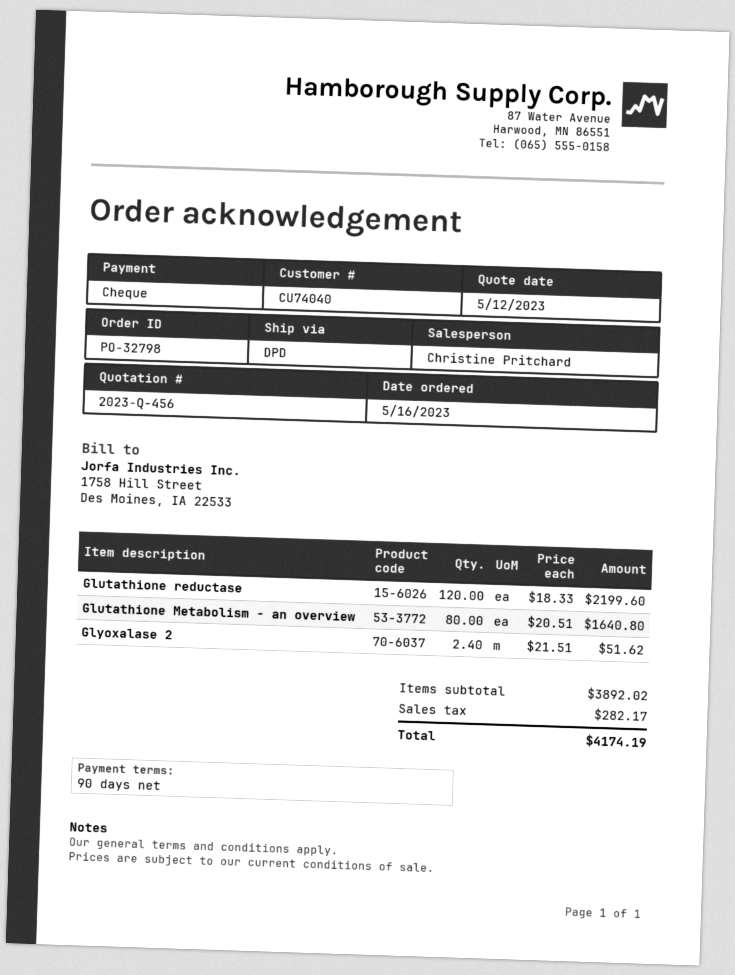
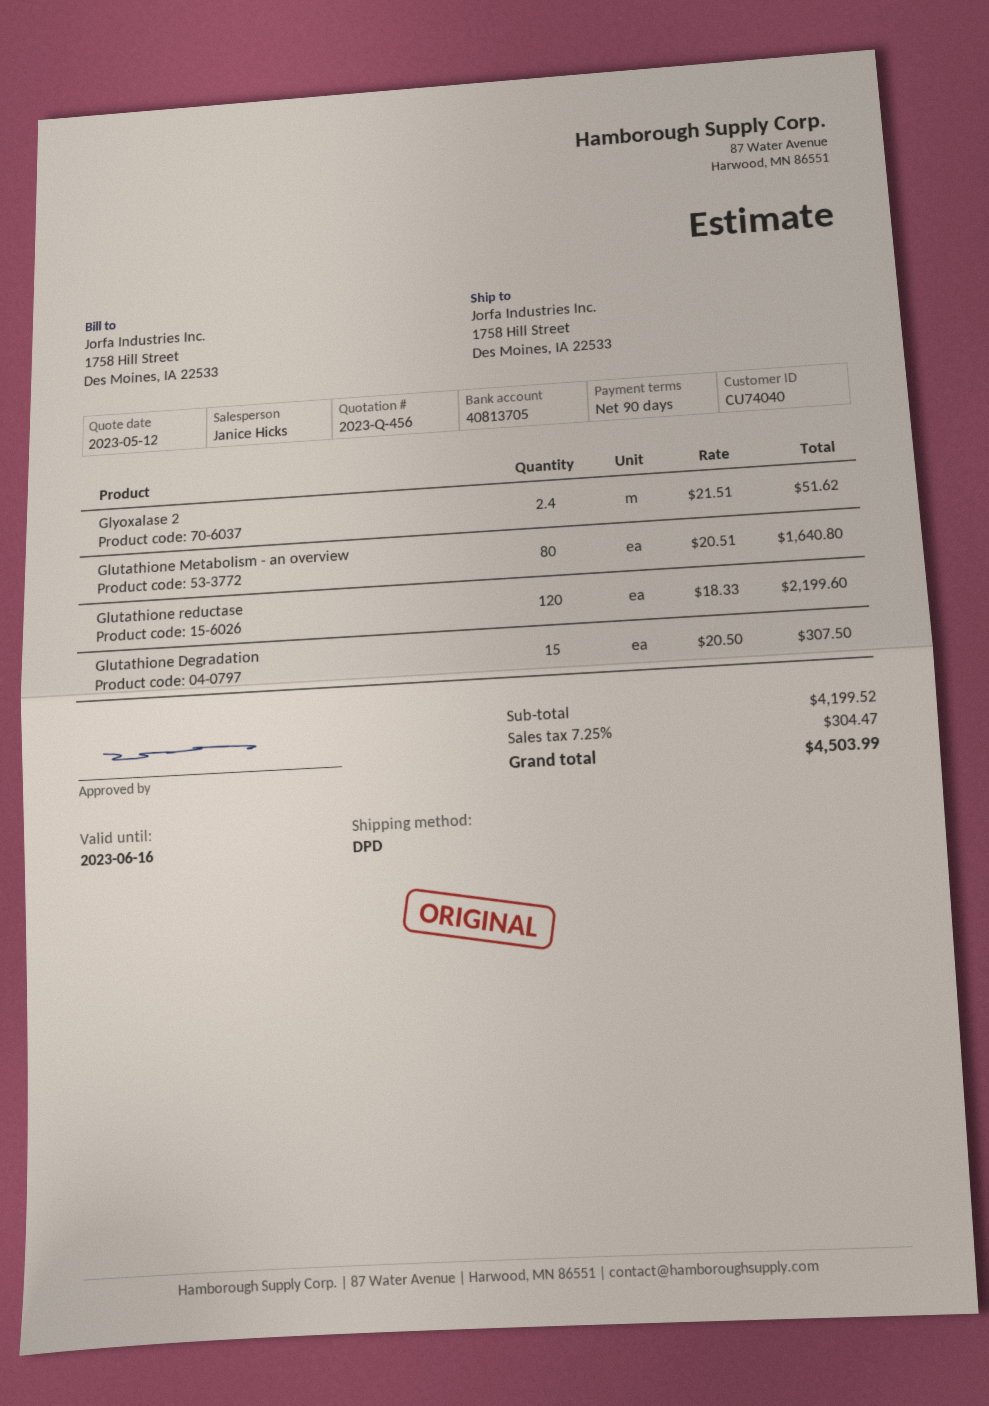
sales rep: Christine Pritchard -> Janice Hicks
Glutathione Degradation: none -> 15 x 20.50 = 307.50
subtotal: 3892.02 -> 4199.52
tax: 282.17 -> 304.47
total: 4174.19 -> 4503.99

